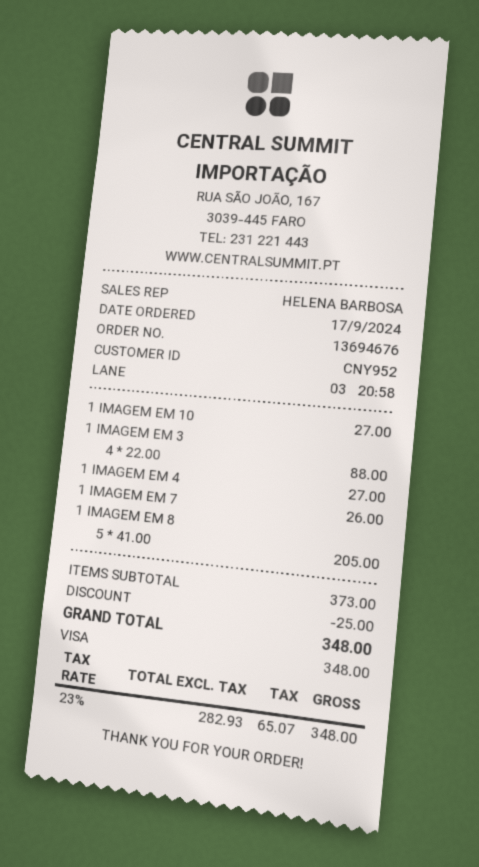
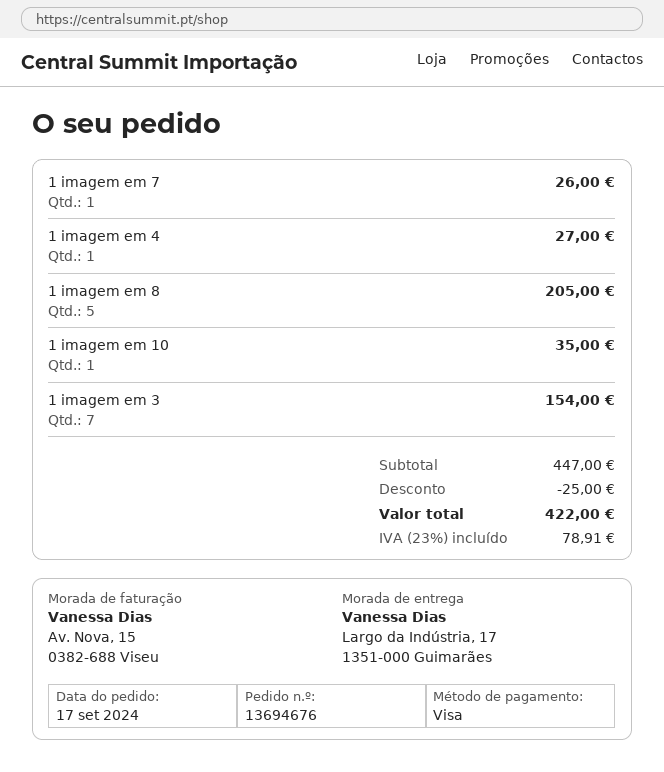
1 IMAGEM EM 10: 1 for 27.00 -> 1 for 35.00
1 IMAGEM EM 3: 4 for 88.00 -> 7 for 154.00
subtotal: 373.00 -> 447.00
tax: 23% = 65.07 -> 23% = 78.91
total: 348.00 -> 422.00

